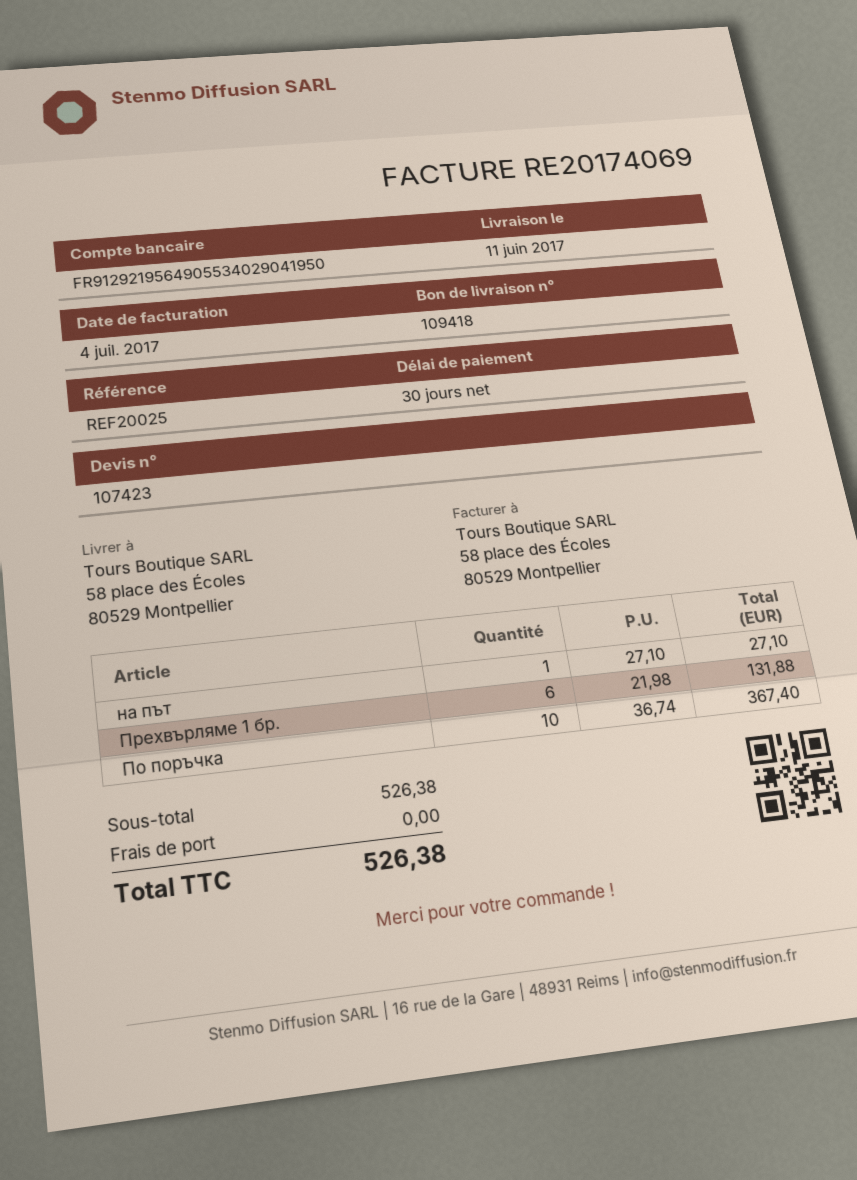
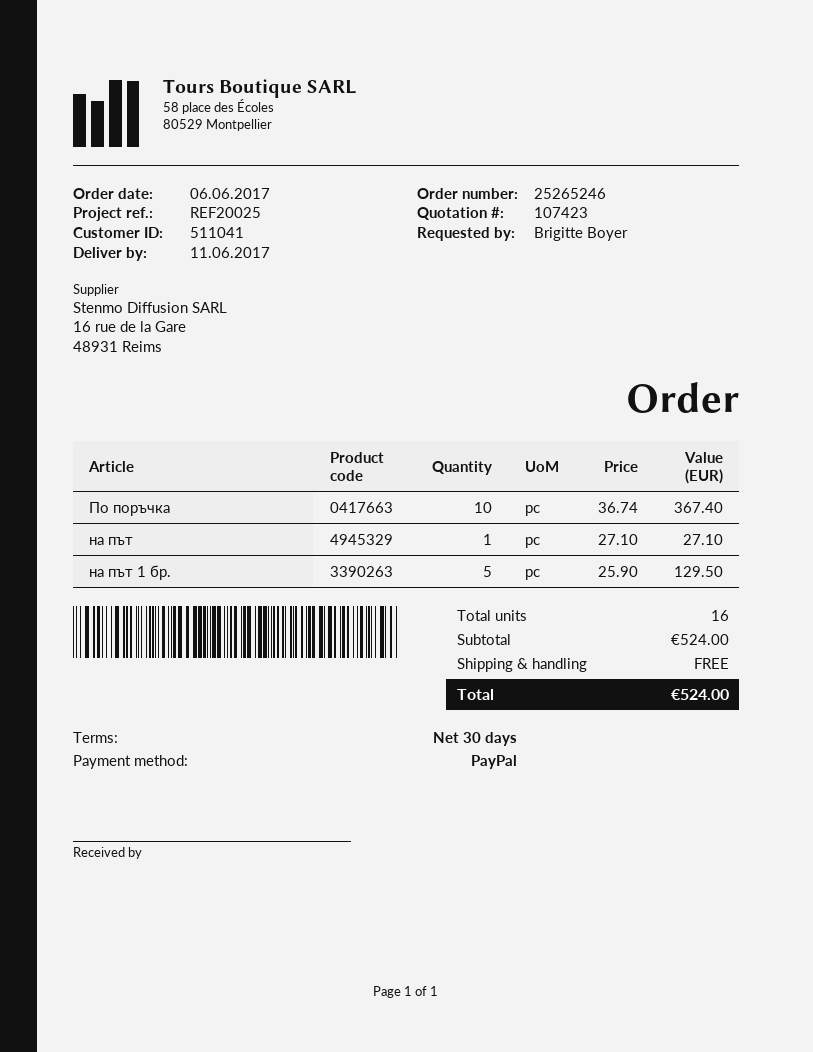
Прехвърляме 1 бр.: 6 x 21.98 = 131.88 -> none
на път 1 бр.: none -> 5 x 25.90 = 129.50
subtotal: 526.38 -> 524.00
total: 526.38 -> 524.00

